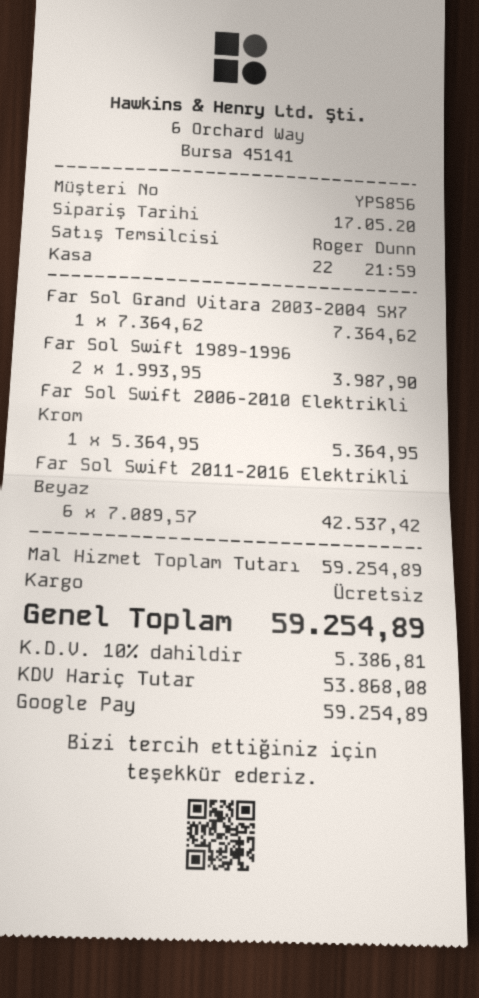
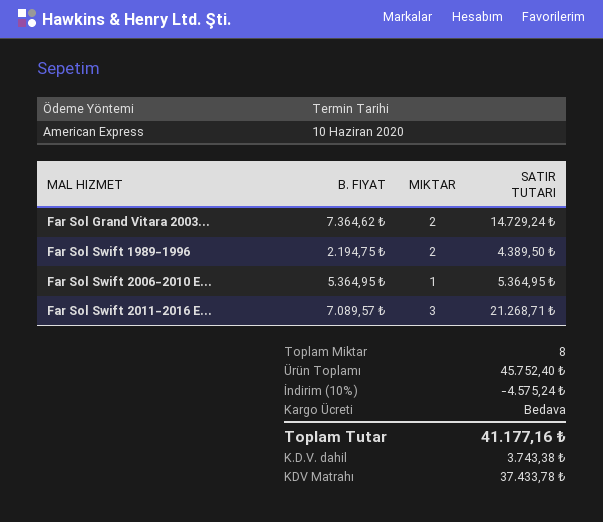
payment method: Google Pay -> American Express
Far Sol Grand Vitara 2003-2004 SX7: 1 x 7364.62 = 7364.62 -> 2 x 7364.62 = 14729.24
Far Sol Swift 1989-1996: 2 x 1993.95 = 3987.90 -> 2 x 2194.75 = 4389.50
Far Sol Swift 2011-2016 Elektrikli Beyaz: 6 x 7089.57 = 42537.42 -> 3 x 7089.57 = 21268.71
subtotal: 59254.89 -> 45752.40
discount: none -> 10% = 4575.24
net: 53868.08 -> 37433.78
tax: 5386.81 -> 3743.38
total: 59254.89 -> 41177.16

